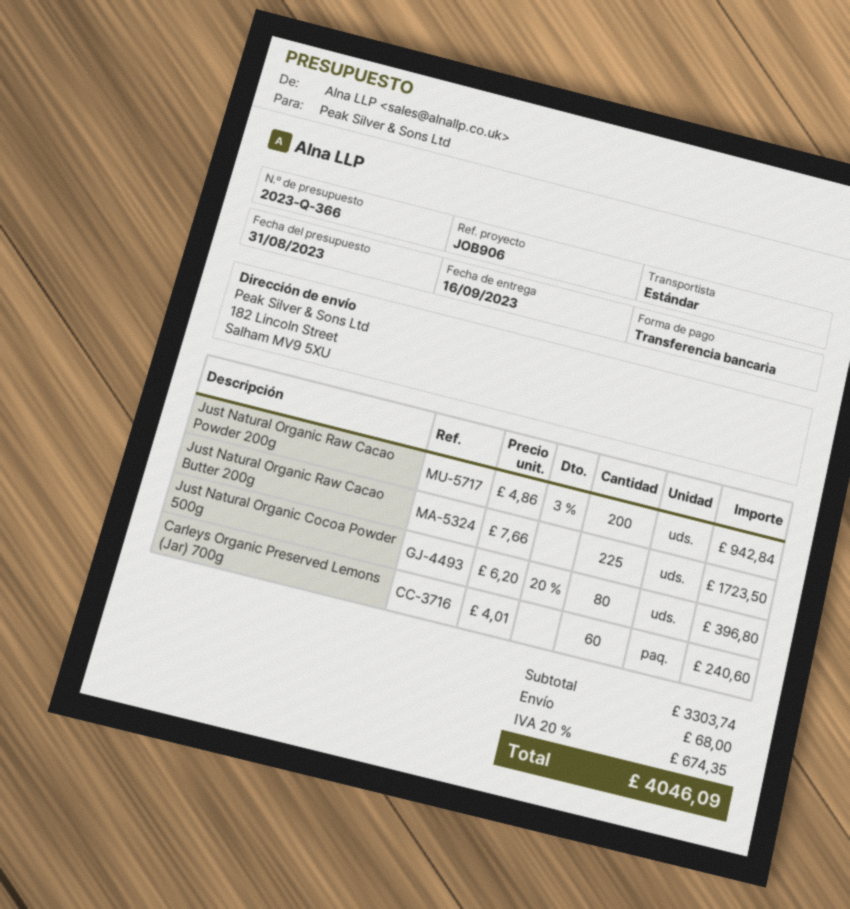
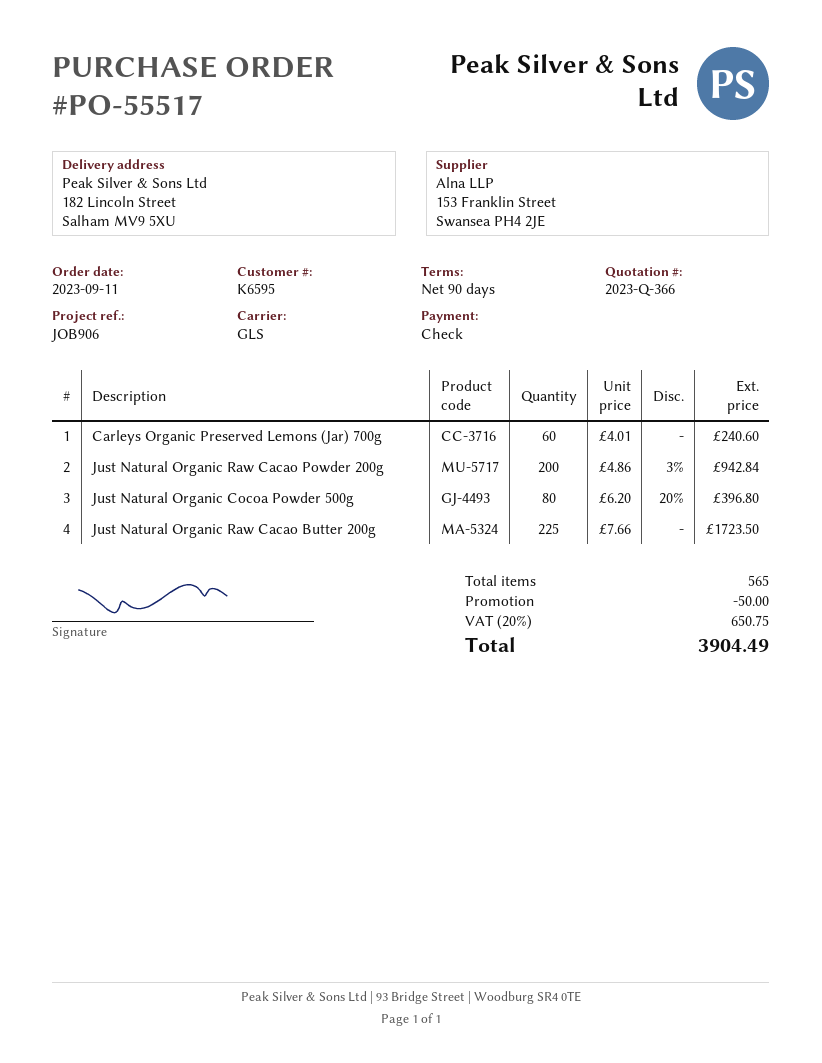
payment method: bank transfer -> cheque
shipping method: standard -> GLS
discount: none -> 50.00
shipping: 68.00 -> none
tax: 20% = 674.35 -> 20% = 650.75
total: 4046.09 -> 3904.49

